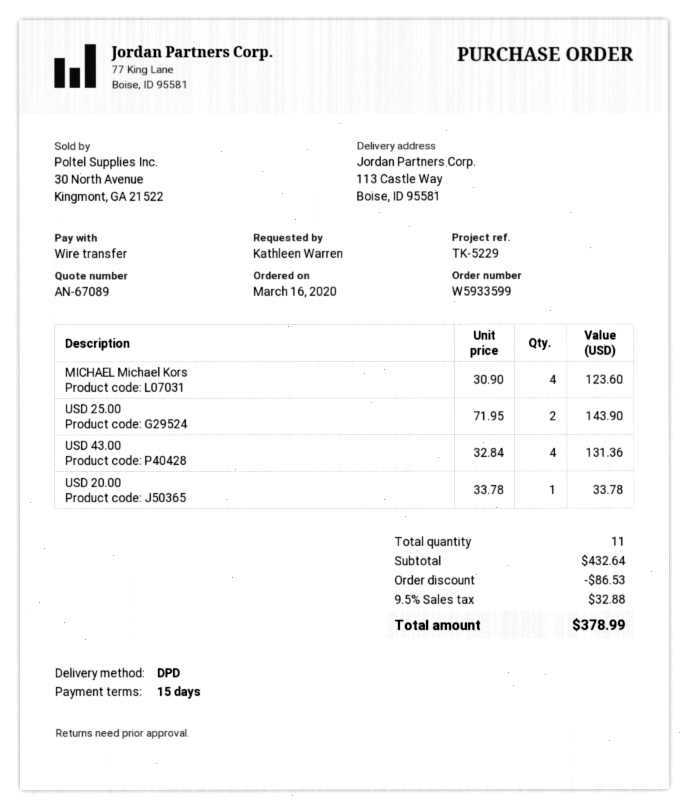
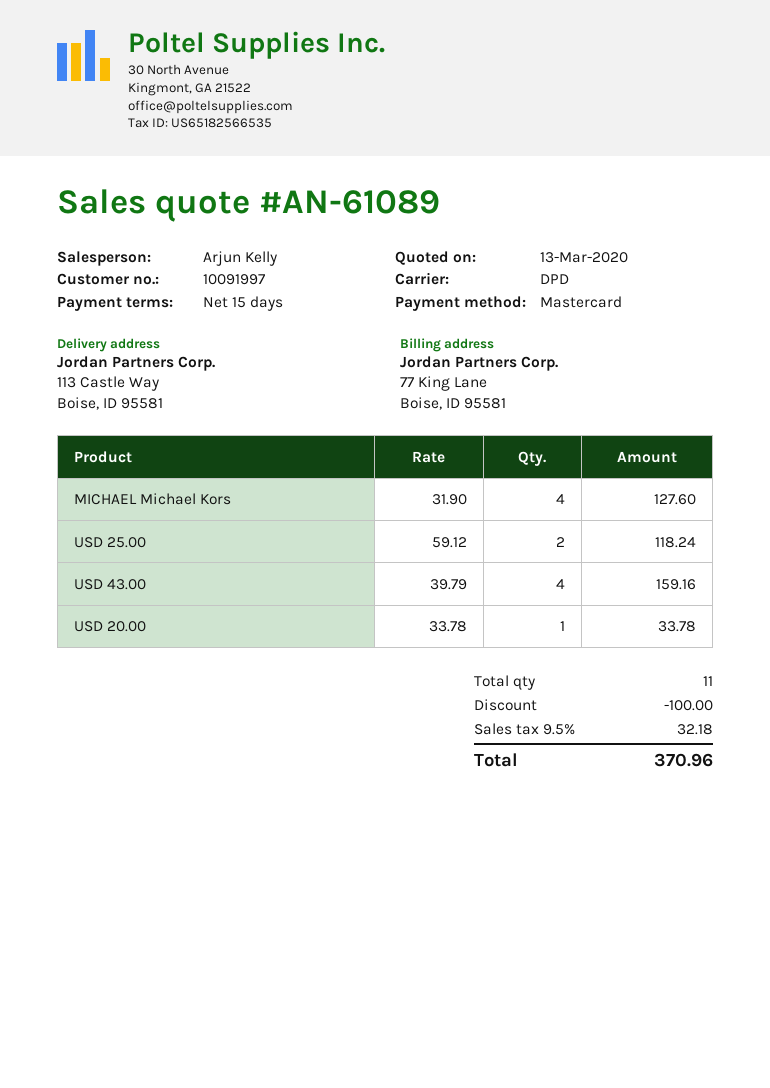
quote number: AN-67089 -> AN-61089
payment method: bank transfer -> Mastercard
MICHAEL Michael Kors: 4 x 30.90 = 123.60 -> 4 x 31.90 = 127.60
USD 25.00: 2 x 71.95 = 143.90 -> 2 x 59.12 = 118.24
USD 43.00: 4 x 32.84 = 131.36 -> 4 x 39.79 = 159.16
discount: 86.53 -> 100.00
tax: 9.5% = 32.88 -> 9.5% = 32.18
total: 378.99 -> 370.96

